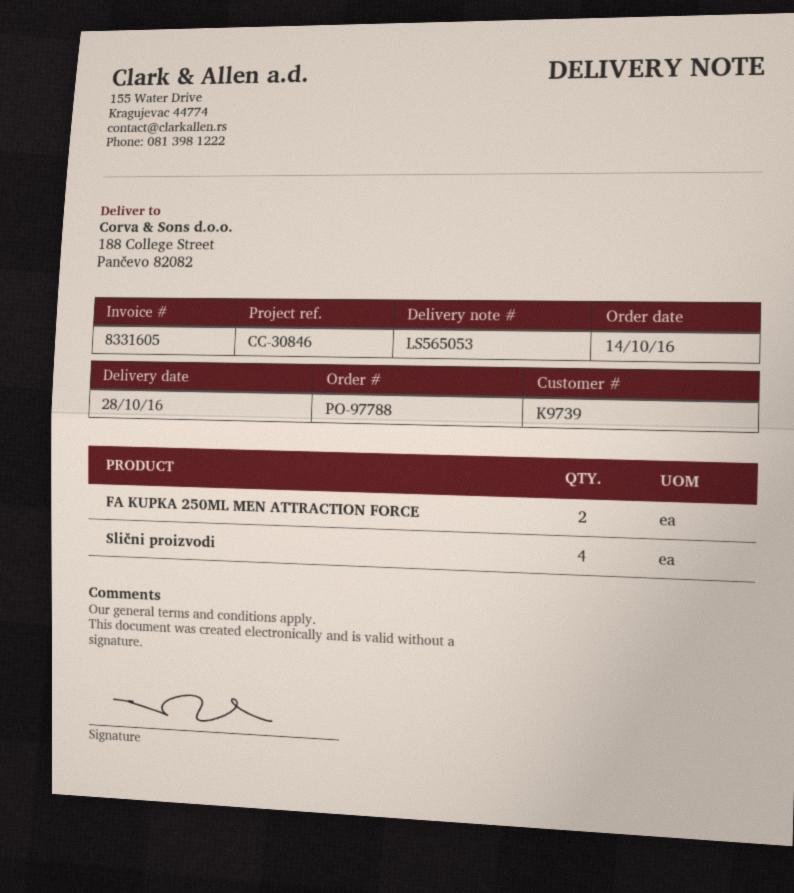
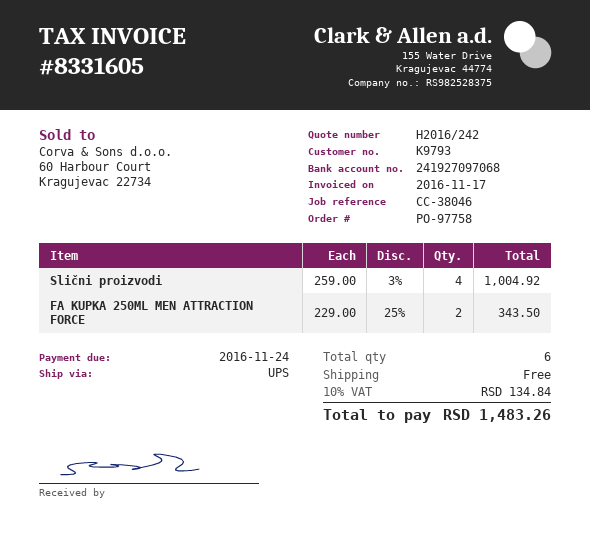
order number: PO-97788 -> PO-97758
customer number: K9739 -> K9793
reference: CC-30846 -> CC-38046

